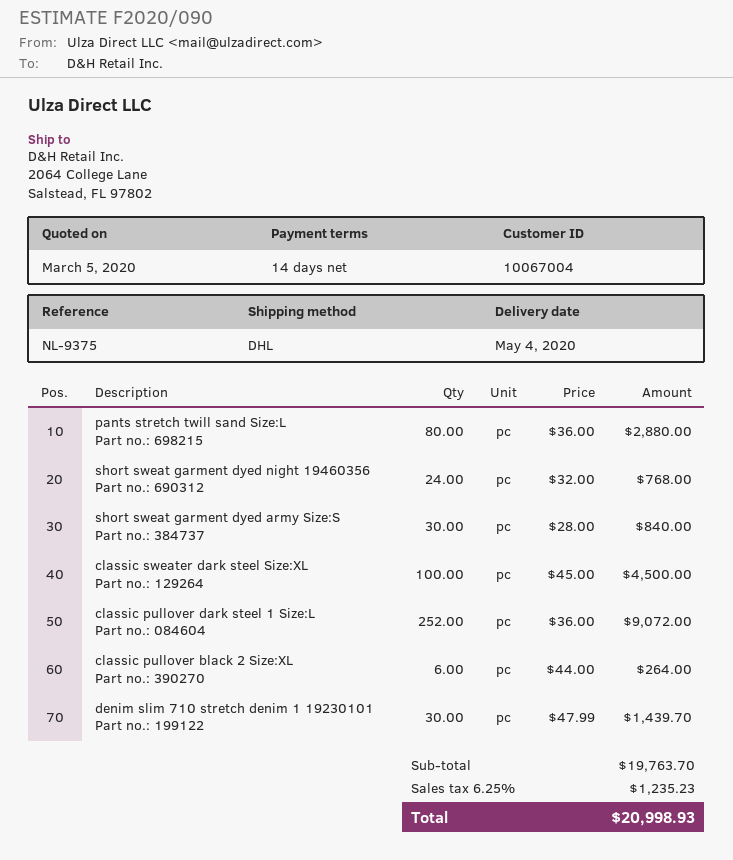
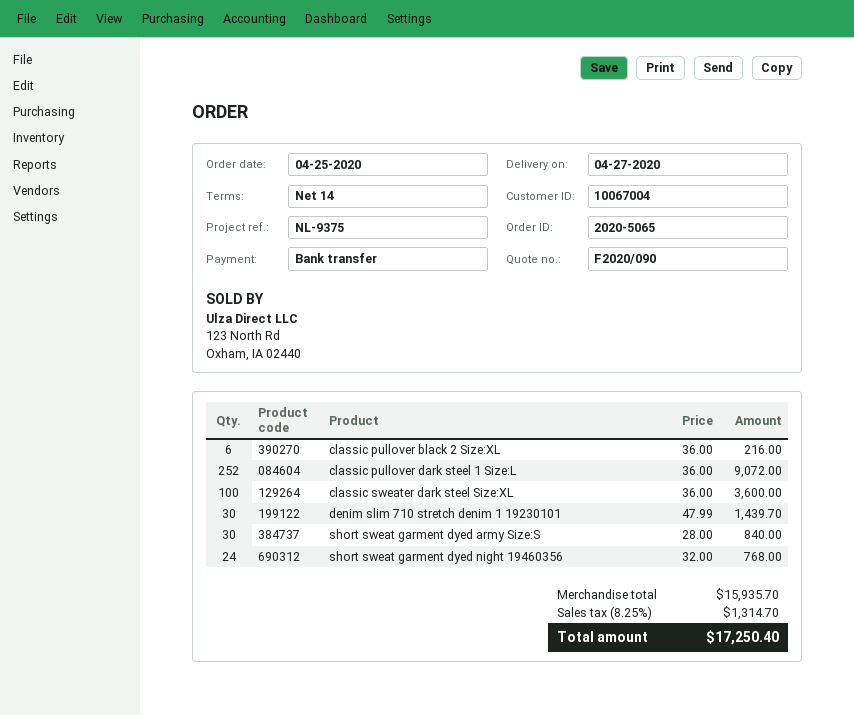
delivery date: 2020-05-04 -> 2020-04-27
pants stretch twill sand Size:L: 80 x 36.00 = 2880.00 -> none
classic sweater dark steel Size:XL: 100 x 45.00 = 4500.00 -> 100 x 36.00 = 3600.00
classic pullover black 2 Size:XL: 6 x 44.00 = 264.00 -> 6 x 36.00 = 216.00
subtotal: 19763.70 -> 15935.70
tax: 6.25% = 1235.23 -> 8.25% = 1314.70
total: 20998.93 -> 17250.40

